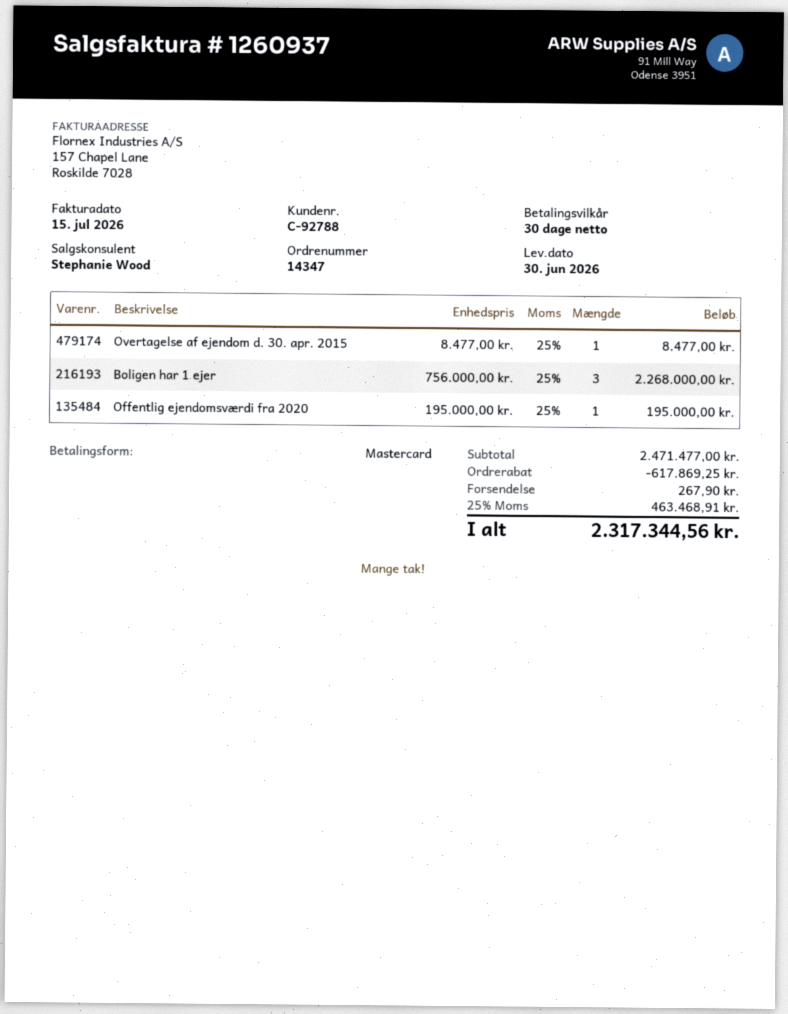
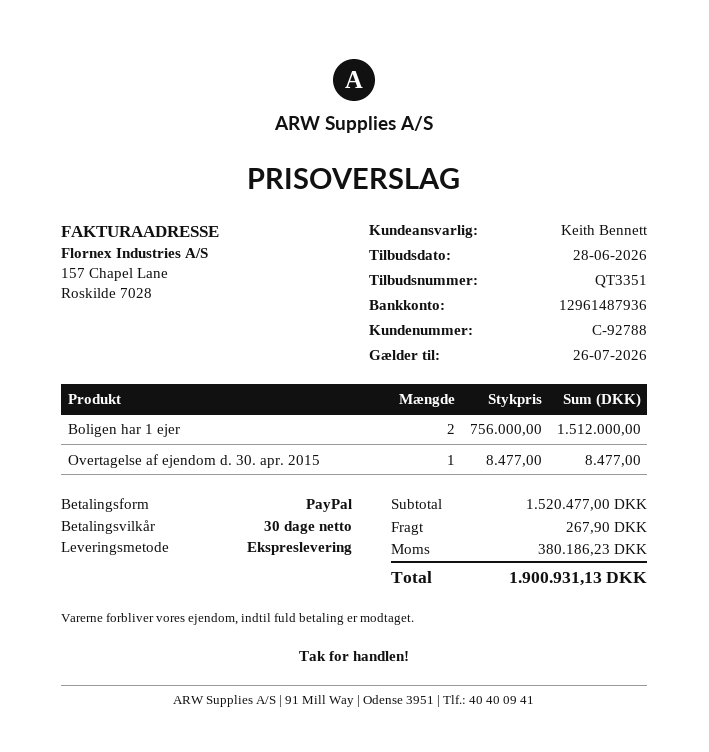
sales rep: Stephanie Wood -> Keith Bennett
payment method: Mastercard -> PayPal
Boligen har 1 ejer: 3 x 756000.00 = 2268000.00 -> 2 x 756000.00 = 1512000.00
Offentlig ejendomsværdi fra 2020: 1 x 195000.00 = 195000.00 -> none
subtotal: 2471477.00 -> 1520477.00
discount: 617869.25 -> none
tax: 463468.91 -> 380186.23
total: 2317344.56 -> 1900931.13

